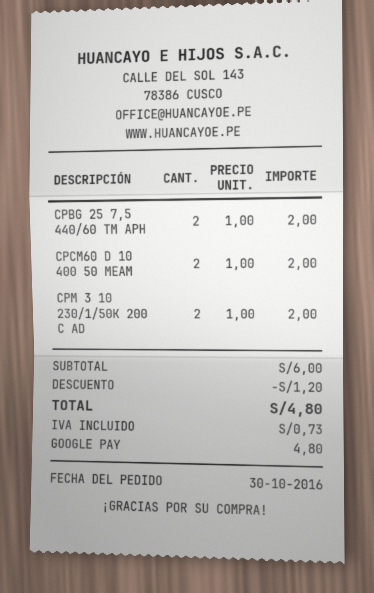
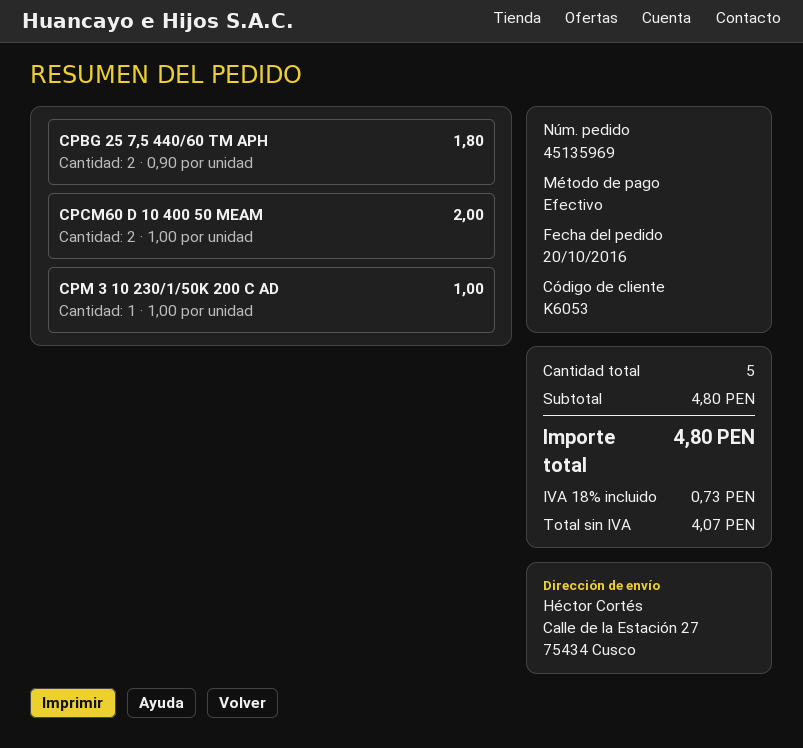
order date: 2016-10-30 -> 2016-10-20
payment method: Google Pay -> cash
CPBG 25 7,5 440/60 TM APH: 2 x 1.00 = 2.00 -> 2 x 0.90 = 1.80
CPM 3 10 230/1/50K 200 C AD: 2 x 1.00 = 2.00 -> 1 x 1.00 = 1.00
subtotal: 6.00 -> 4.80
discount: 1.20 -> none

